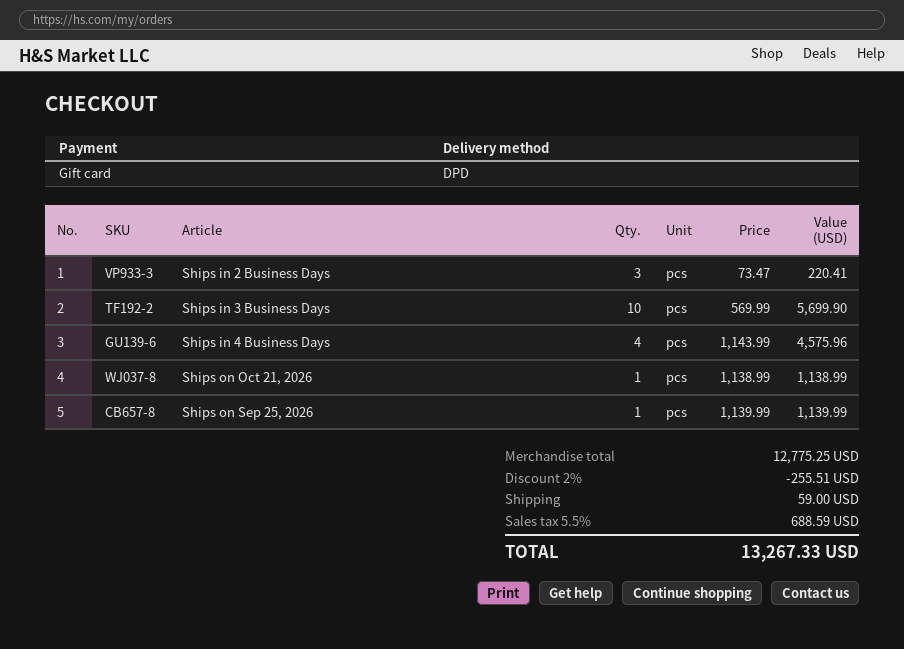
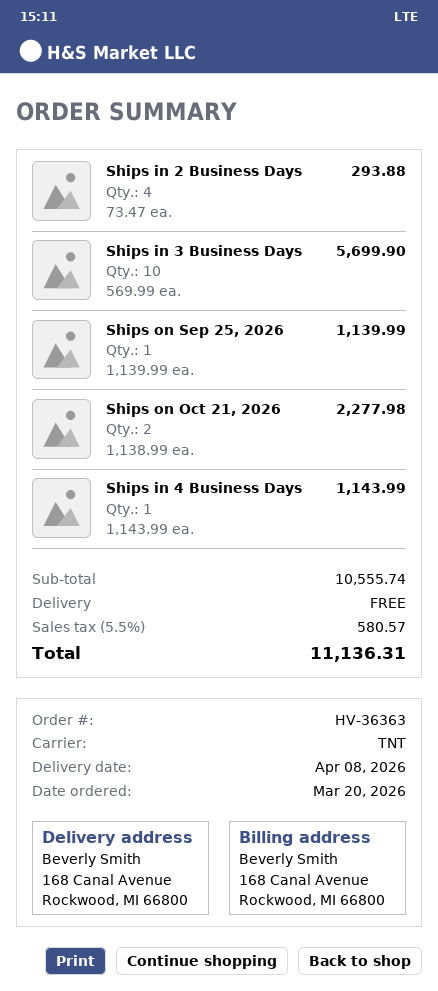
shipping method: DPD -> TNT
Ships in 2 Business Days: 3 x 73.47 = 220.41 -> 4 x 73.47 = 293.88
Ships in 4 Business Days: 4 x 1143.99 = 4575.96 -> 1 x 1143.99 = 1143.99
Ships on Oct 21, 2026: 1 x 1138.99 = 1138.99 -> 2 x 1138.99 = 2277.98
subtotal: 12775.25 -> 10555.74
discount: 2% = 255.51 -> none
shipping: 59.00 -> 0.00
tax: 5.5% = 688.59 -> 5.5% = 580.57
total: 13267.33 -> 11136.31

